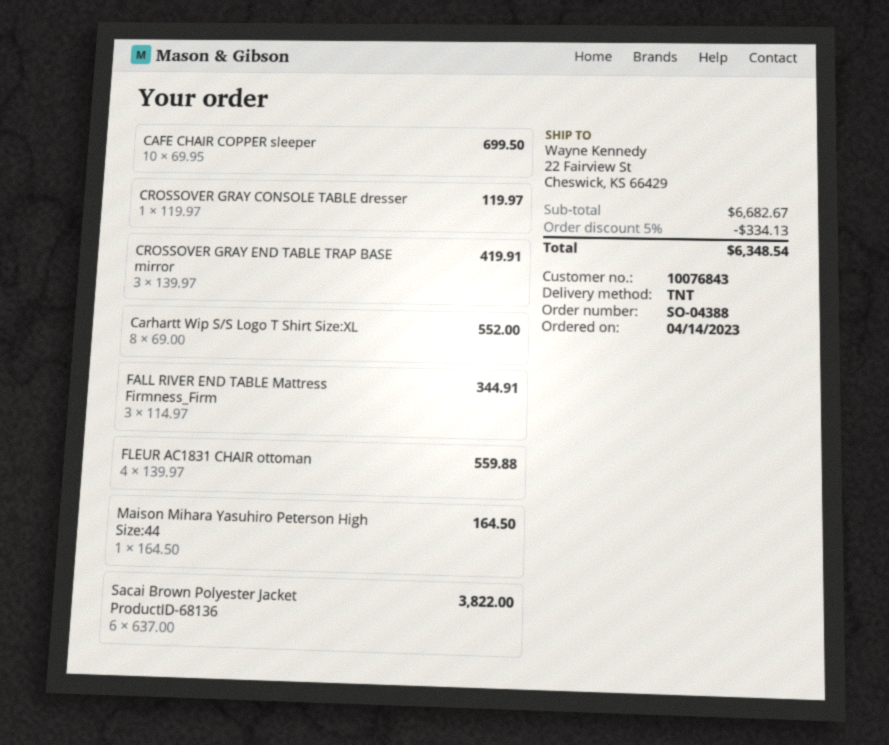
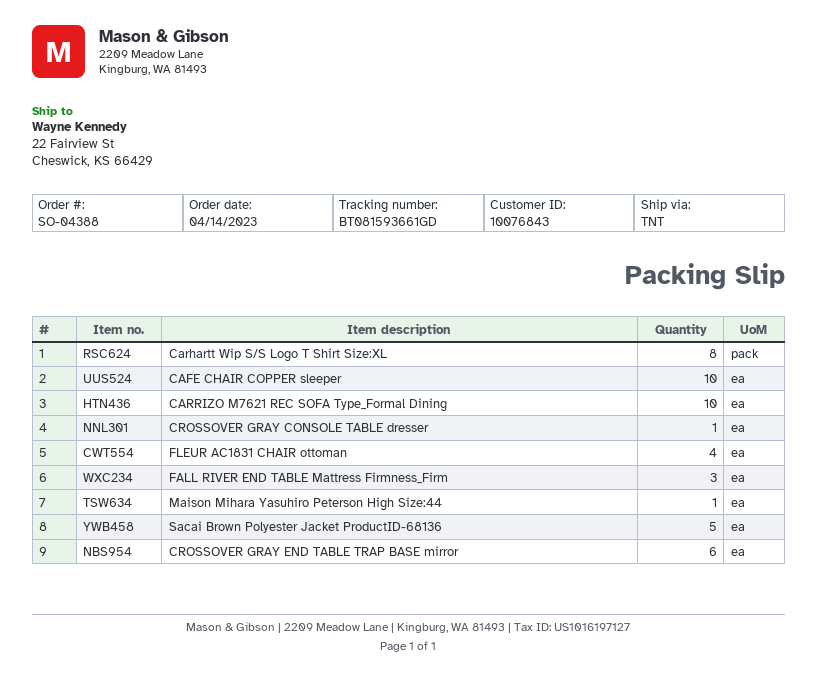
CROSSOVER GRAY END TABLE TRAP BASE mirror: 3 -> 6
Sacai Brown Polyester Jacket ProductID-68136: 6 -> 5
CARRIZO M7621 REC SOFA Type_Formal Dining: none -> 10

